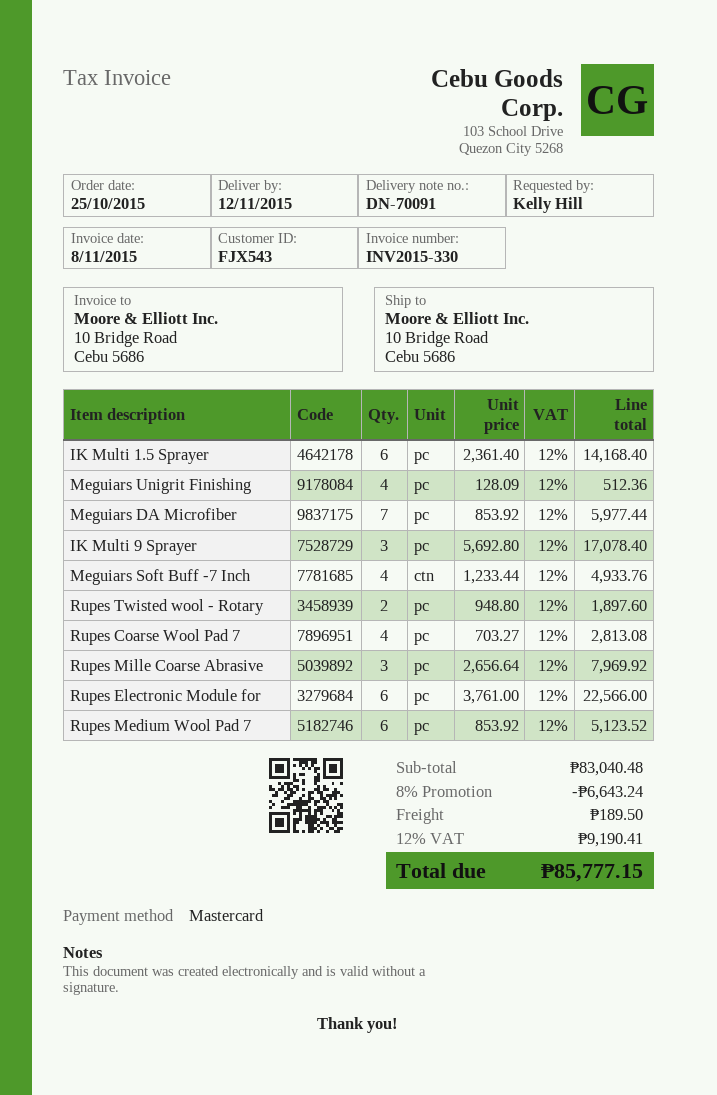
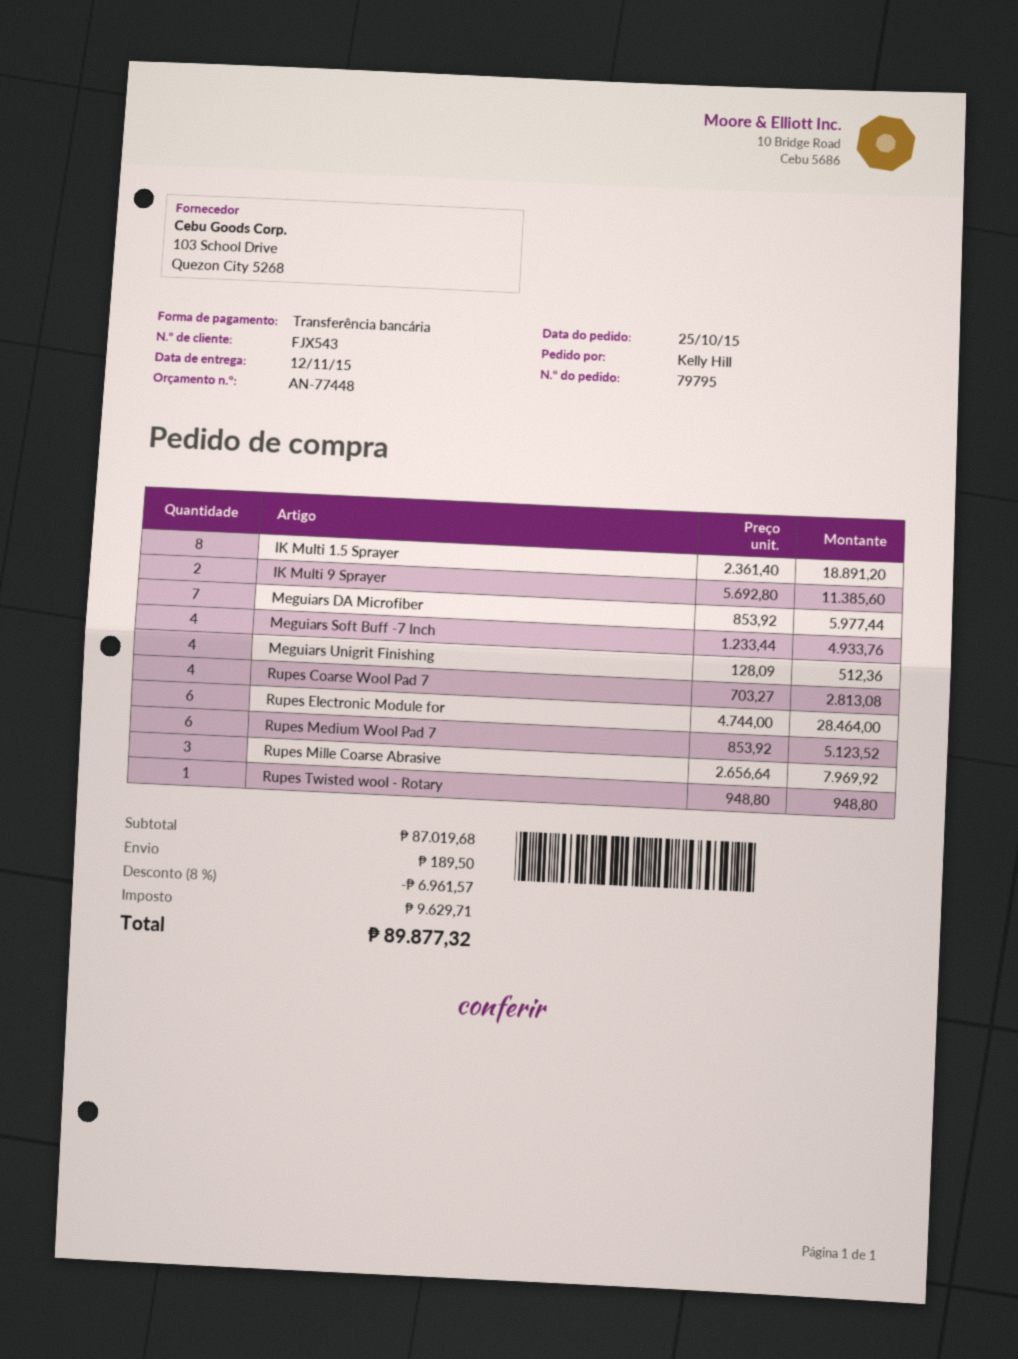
payment method: Mastercard -> bank transfer
IK Multi 1.5 Sprayer: 6 x 2361.40 = 14168.40 -> 8 x 2361.40 = 18891.20
IK Multi 9 Sprayer: 3 x 5692.80 = 17078.40 -> 2 x 5692.80 = 11385.60
Rupes Twisted wool - Rotary: 2 x 948.80 = 1897.60 -> 1 x 948.80 = 948.80
Rupes Electronic Module for: 6 x 3761.00 = 22566.00 -> 6 x 4744.00 = 28464.00
subtotal: 83040.48 -> 87019.68
discount: 8% = 6643.24 -> 8% = 6961.57
tax: 9190.41 -> 9629.71
total: 85777.15 -> 89877.32

